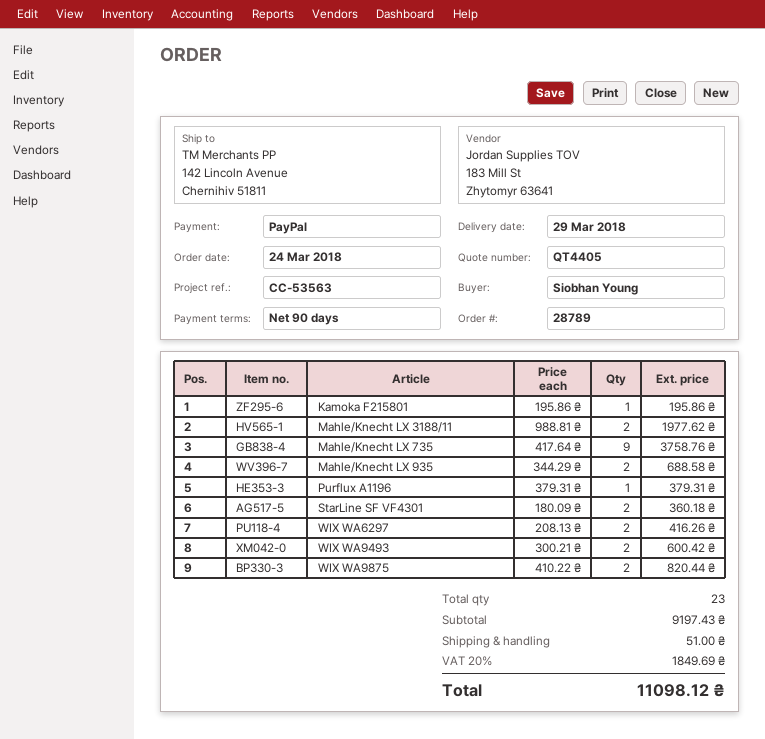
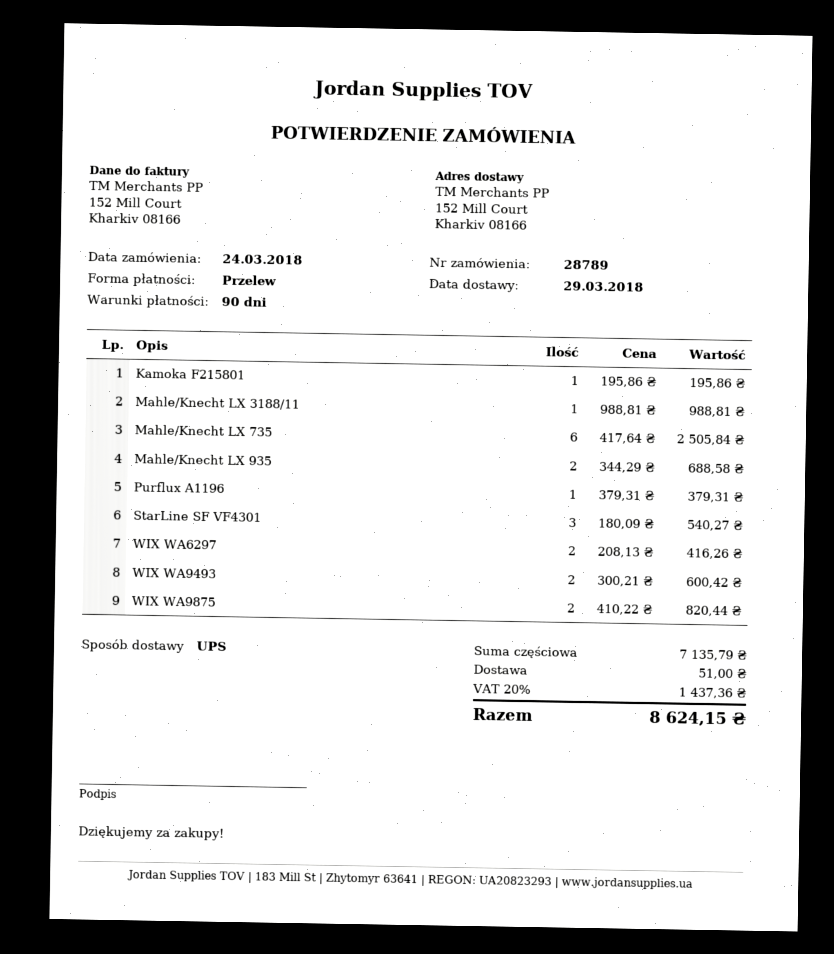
payment method: PayPal -> bank transfer
ship to: 142 Lincoln Avenue, Chernihiv 51811 -> 152 Mill Court, Kharkiv 08166
Mahle/Knecht LX 3188/11: 2 x 988.81 = 1977.62 -> 1 x 988.81 = 988.81
Mahle/Knecht LX 735: 9 x 417.64 = 3758.76 -> 6 x 417.64 = 2505.84
StarLine SF VF4301: 2 x 180.09 = 360.18 -> 3 x 180.09 = 540.27
subtotal: 9197.43 -> 7135.79
tax: 20% = 1849.69 -> 20% = 1437.36
total: 11098.12 -> 8624.15

